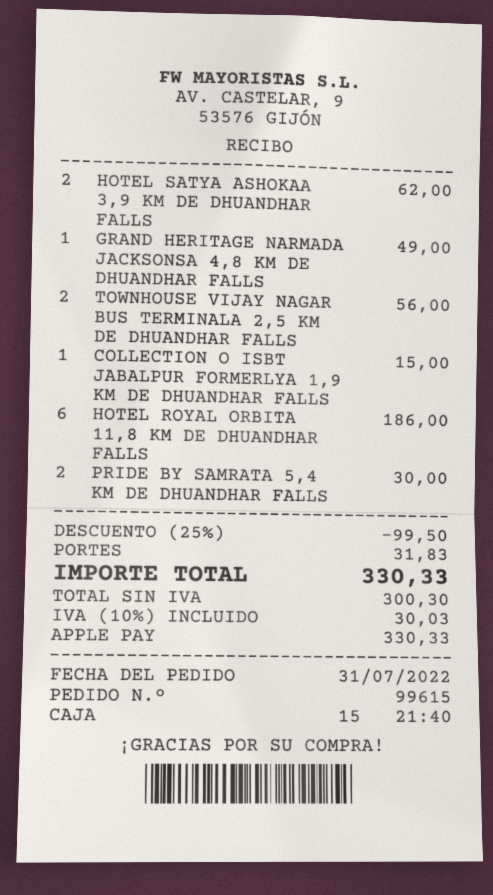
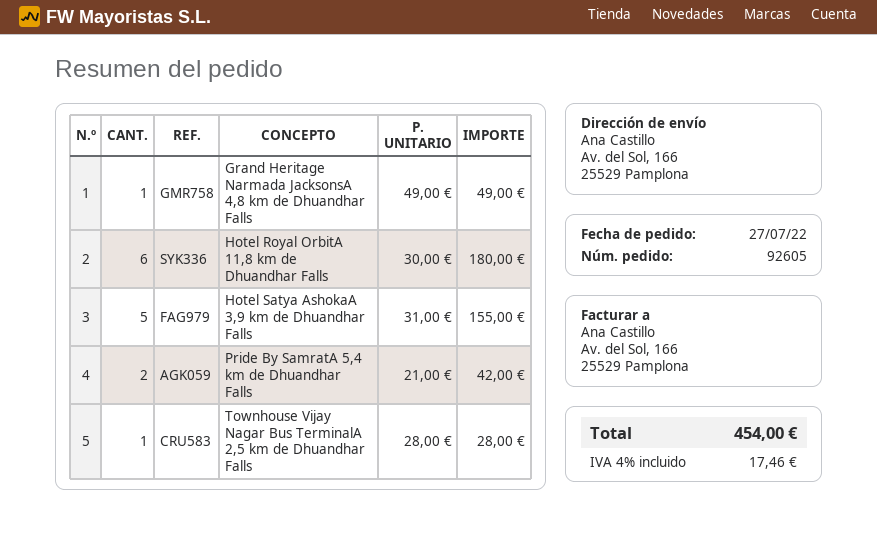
order number: 99615 -> 92605
order date: 2022-07-31 -> 2022-07-27
HOTEL SATYA ASHOKAA 3,9 KM DE DHUANDHAR FALLS: 2 for 62.00 -> 5 for 155.00
TOWNHOUSE VIJAY NAGAR BUS TERMINALA 2,5 KM DE DHUANDHAR FALLS: 2 for 56.00 -> 1 for 28.00
COLLECTION O ISBT JABALPUR FORMERLYA 1,9 KM DE DHUANDHAR FALLS: 1 for 15.00 -> none
HOTEL ROYAL ORBITA 11,8 KM DE DHUANDHAR FALLS: 6 for 186.00 -> 6 for 180.00
PRIDE BY SAMRATA 5,4 KM DE DHUANDHAR FALLS: 2 for 30.00 -> 2 for 42.00
discount: 25% = 99.50 -> none
shipping: 31.83 -> none
tax: 10% = 30.03 -> 4% = 17.46
total: 330.33 -> 454.00

